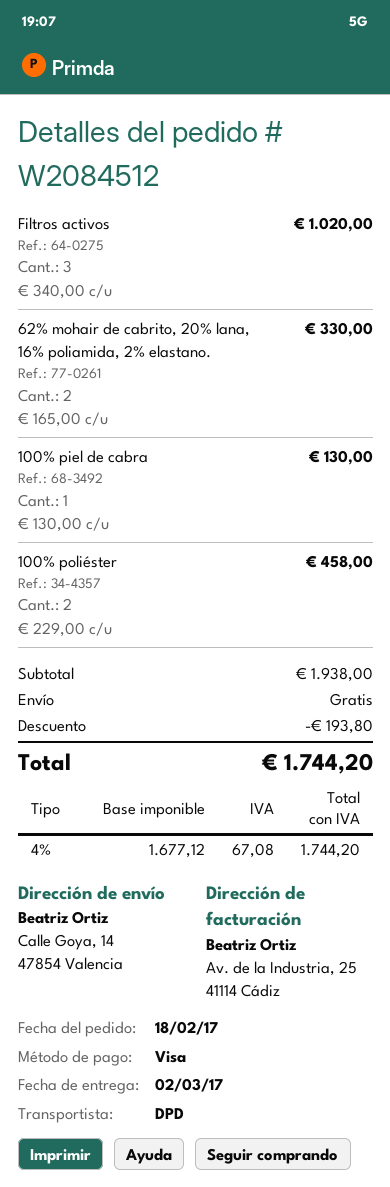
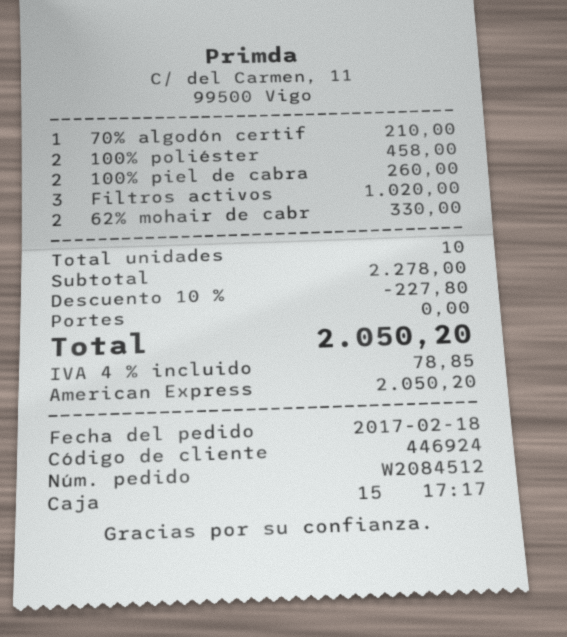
payment method: Visa -> American Express
100% piel de cabra: 1 for 130.00 -> 2 for 260.00
70% algodón certif: none -> 1 for 210.00
subtotal: 1938.00 -> 2278.00
discount: 193.80 -> 227.80
tax: 4% = 67.08 -> 4% = 78.85
total: 1744.20 -> 2050.20

